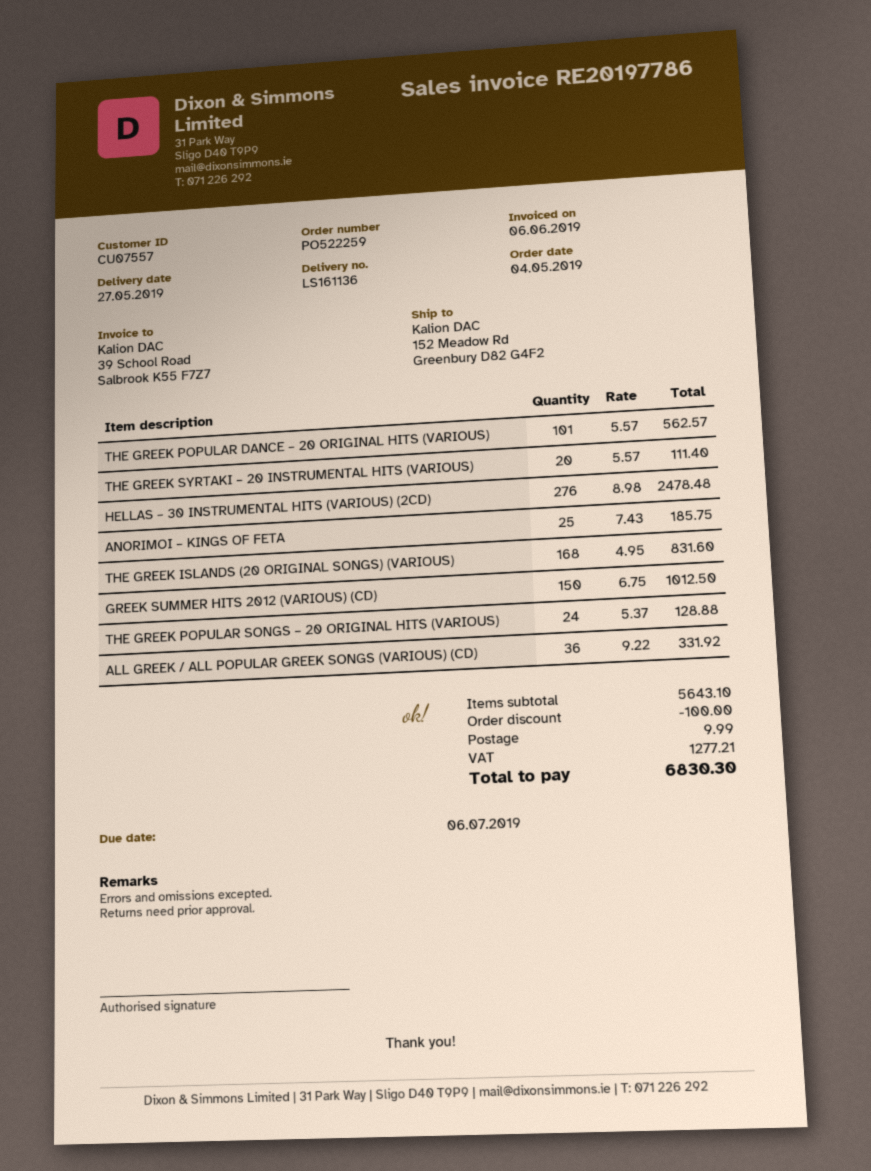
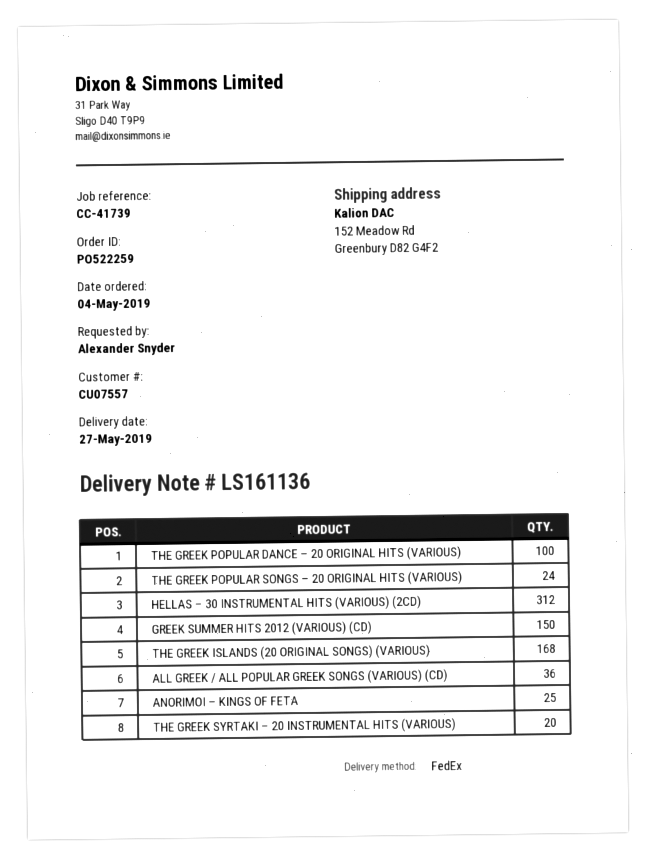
THE GREEK POPULAR DANCE – 20 ORIGINAL HITS (VARIOUS): 101 -> 100
HELLAS – 30 INSTRUMENTAL HITS (VARIOUS) (2CD): 276 -> 312

